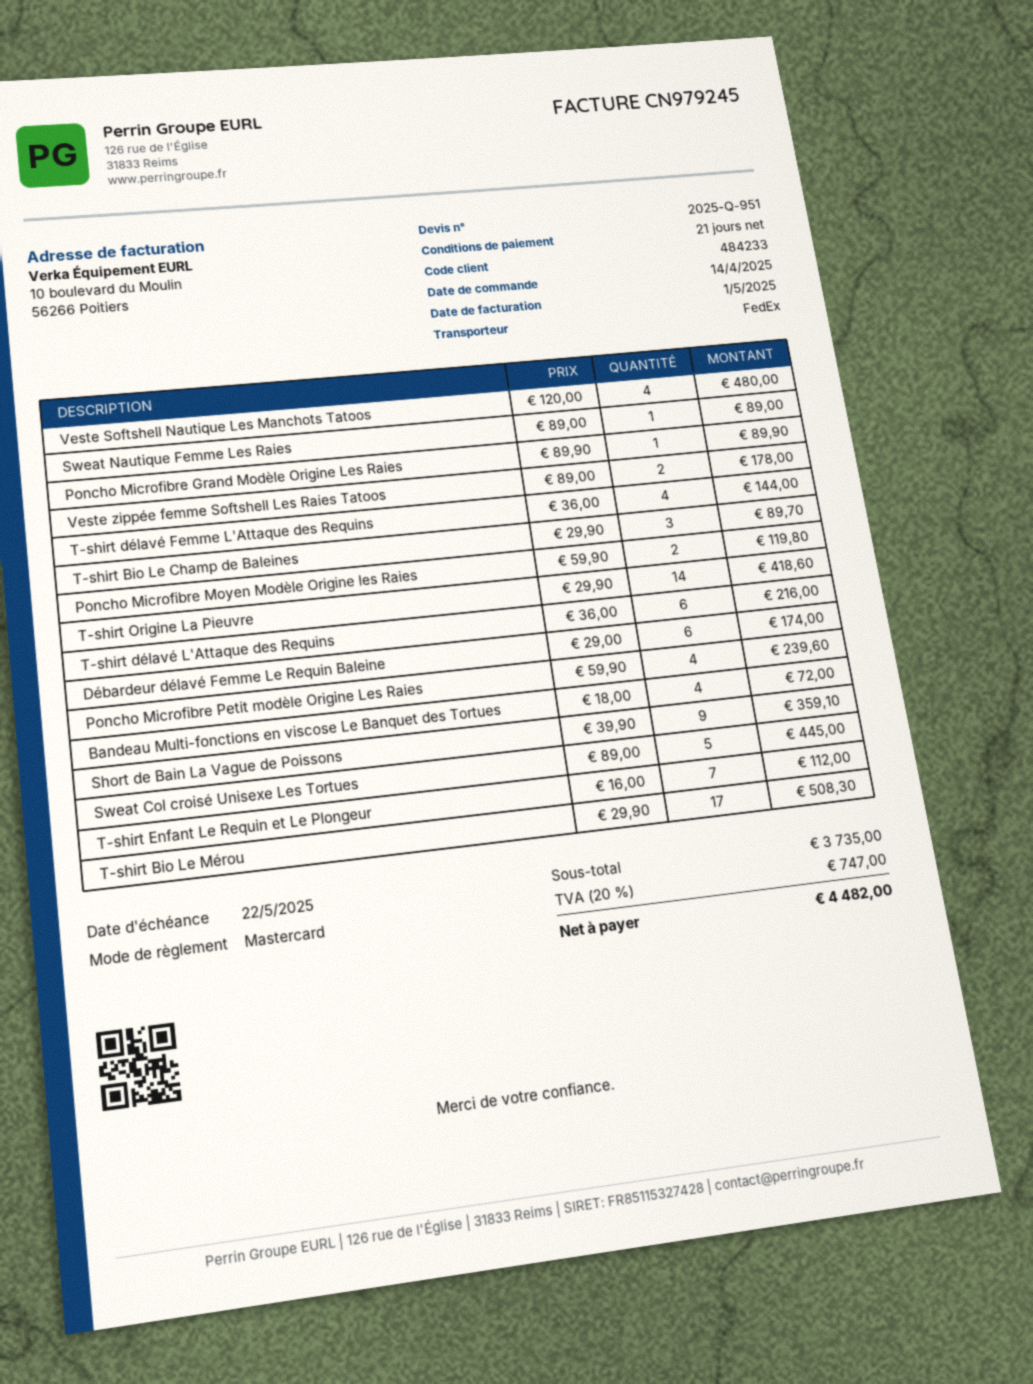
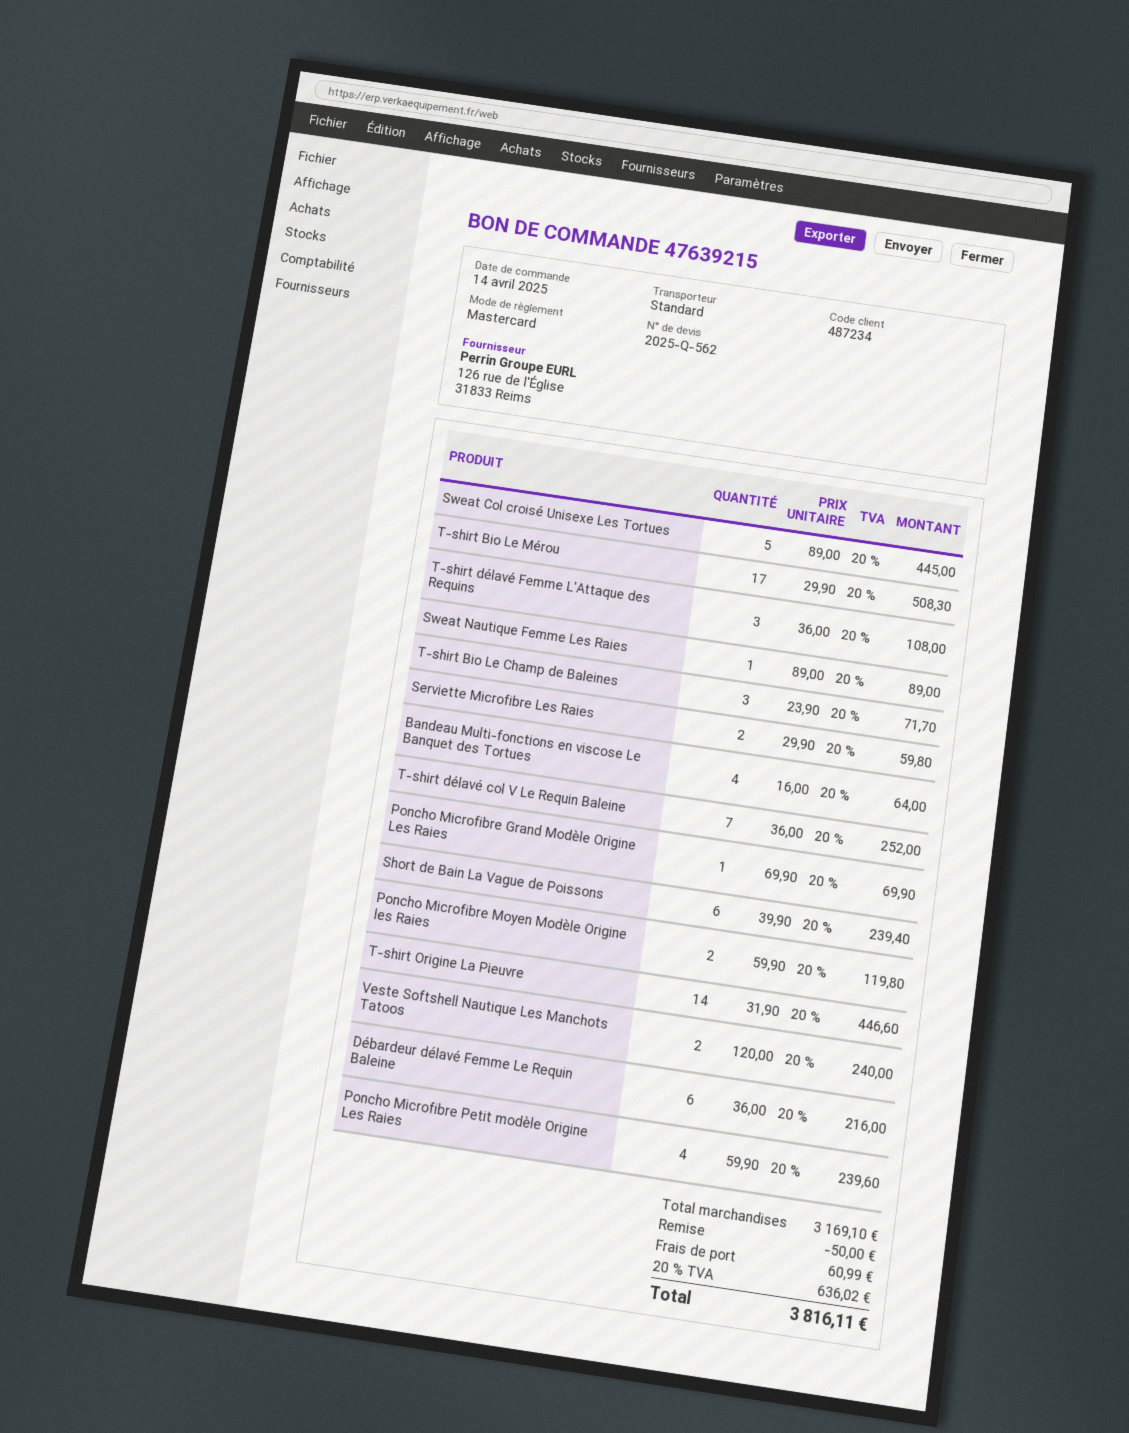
quote number: 2025-Q-951 -> 2025-Q-562
customer number: 484233 -> 487234
shipping method: FedEx -> standard
Veste Softshell Nautique Les Manchots Tatoos: 4 x 120.00 = 480.00 -> 2 x 120.00 = 240.00
Poncho Microfibre Grand Modèle Origine Les Raies: 1 x 89.90 = 89.90 -> 1 x 69.90 = 69.90
Veste zippée femme Softshell Les Raies Tatoos: 2 x 89.00 = 178.00 -> none
T-shirt délavé Femme L'Attaque des Requins: 4 x 36.00 = 144.00 -> 3 x 36.00 = 108.00
T-shirt Bio Le Champ de Baleines: 3 x 29.90 = 89.70 -> 3 x 23.90 = 71.70
T-shirt Origine La Pieuvre: 14 x 29.90 = 418.60 -> 14 x 31.90 = 446.60
T-shirt délavé L'Attaque des Requins: 6 x 36.00 = 216.00 -> none
Débardeur délavé Femme Le Requin Baleine: 6 x 29.00 = 174.00 -> 6 x 36.00 = 216.00
Bandeau Multi-fonctions en viscose Le Banquet des Tortues: 4 x 18.00 = 72.00 -> 4 x 16.00 = 64.00
Short de Bain La Vague de Poissons: 9 x 39.90 = 359.10 -> 6 x 39.90 = 239.40
T-shirt Enfant Le Requin et Le Plongeur: 7 x 16.00 = 112.00 -> none
Serviette Microfibre Les Raies: none -> 2 x 29.90 = 59.80
T-shirt délavé col V Le Requin Baleine: none -> 7 x 36.00 = 252.00
subtotal: 3735.00 -> 3169.10
discount: none -> 50.00
shipping: none -> 60.99
tax: 20% = 747.00 -> 20% = 636.02
total: 4482.00 -> 3816.11

